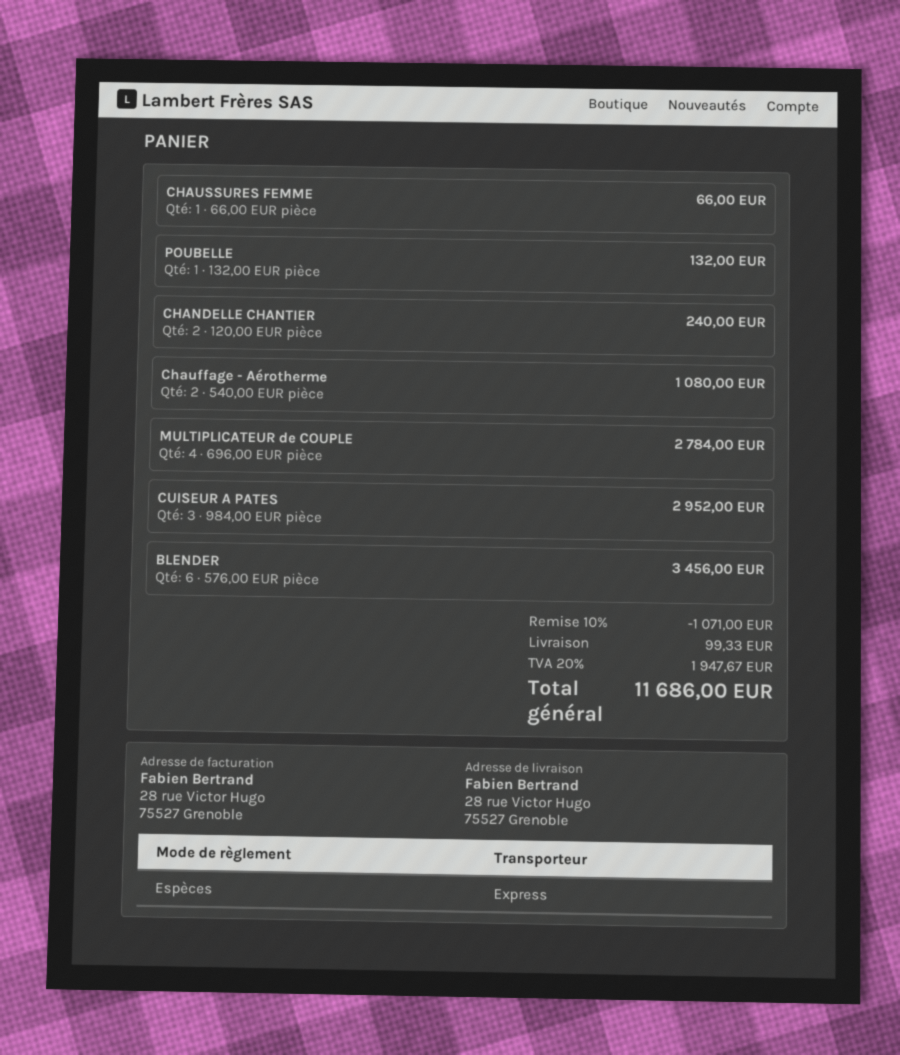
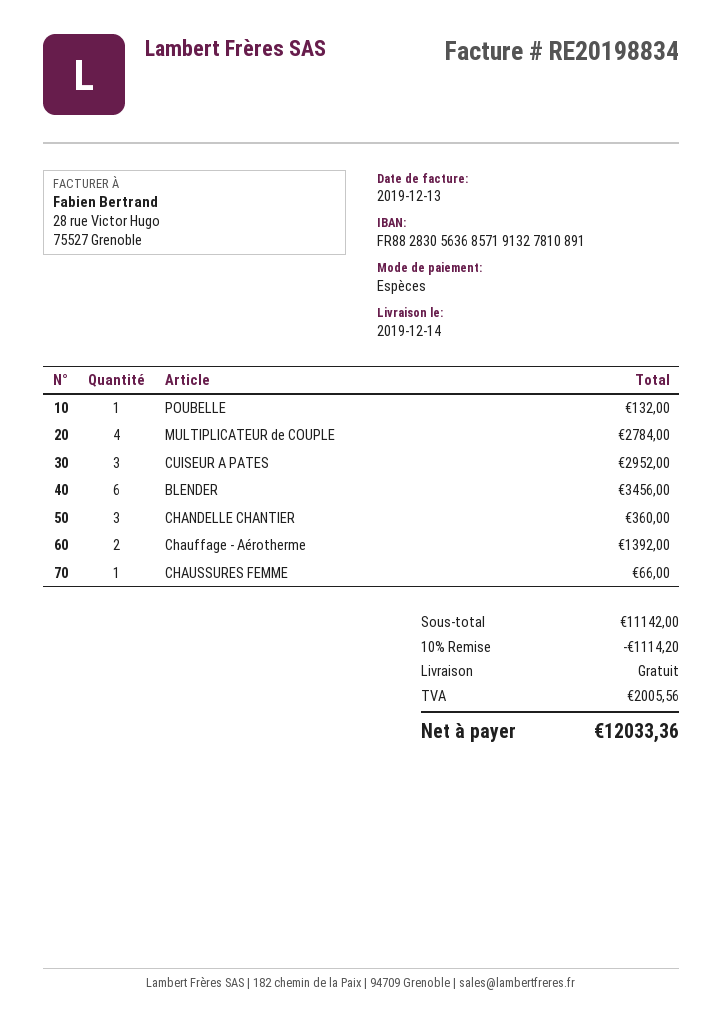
CHANDELLE CHANTIER: 2 for 240.00 -> 3 for 360.00
Chauffage - Aérotherme: 2 for 1080.00 -> 2 for 1392.00
discount: 10% = 1071.00 -> 10% = 1114.20
shipping: 99.33 -> 0.00
tax: 1947.67 -> 2005.56
total: 11686.00 -> 12033.36

